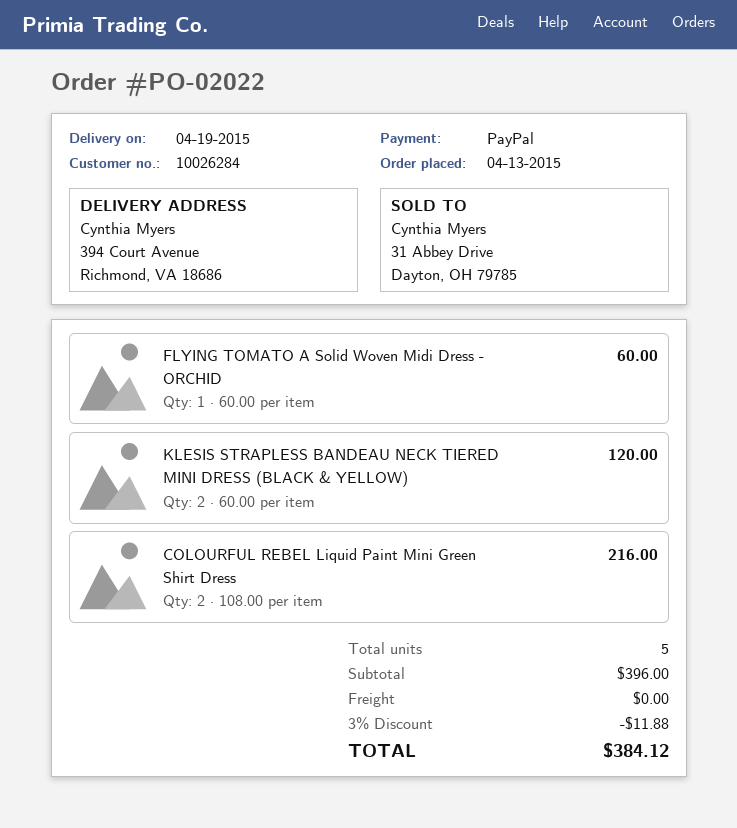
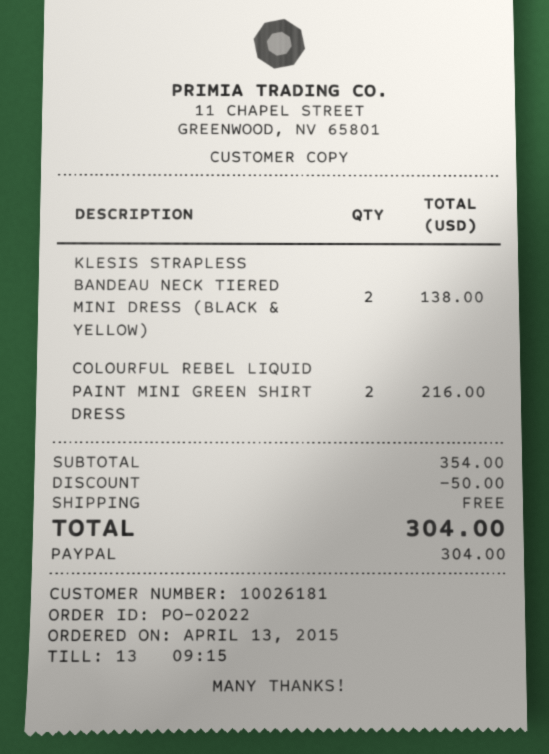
customer number: 10026284 -> 10026181
FLYING TOMATO A Solid Woven Midi Dress - ORCHID: 1 for 60.00 -> none
KLESIS STRAPLESS BANDEAU NECK TIERED MINI DRESS (BLACK & YELLOW): 2 for 120.00 -> 2 for 138.00
subtotal: 396.00 -> 354.00
discount: 11.88 -> 50.00
total: 384.12 -> 304.00

